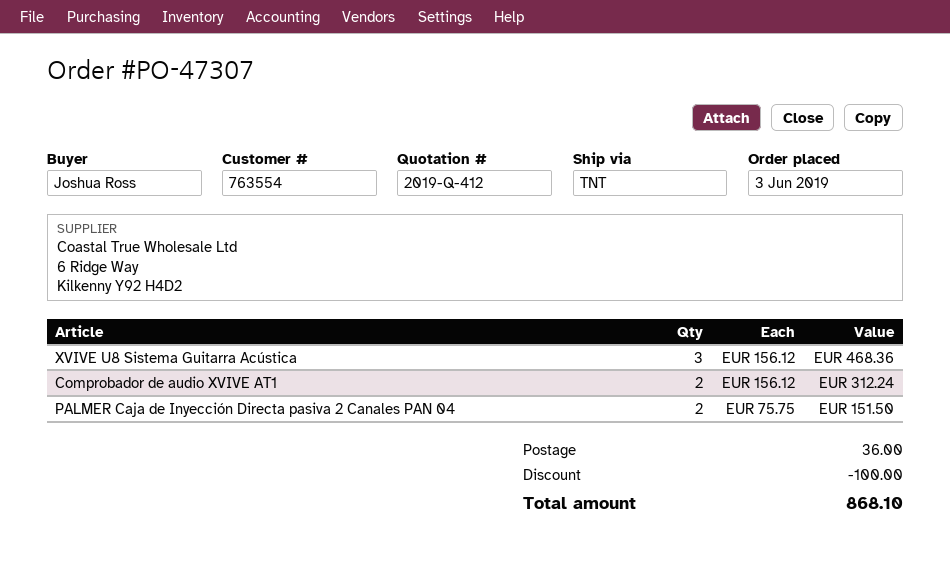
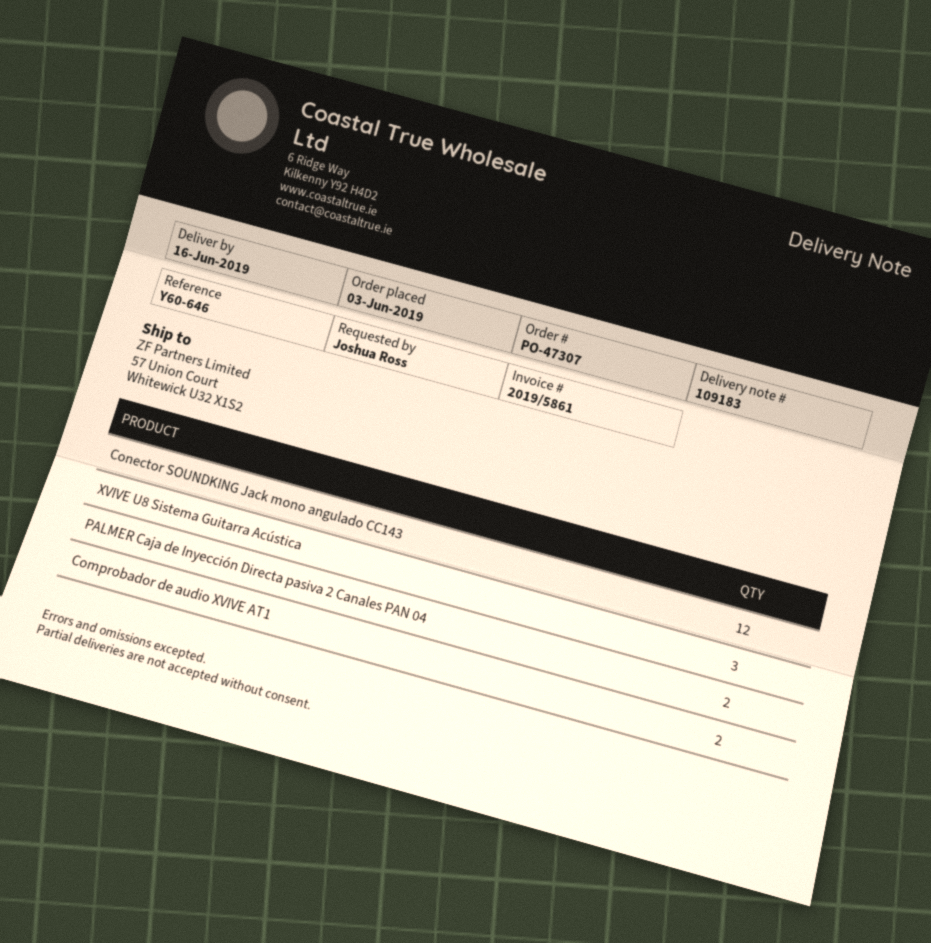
Conector SOUNDKING Jack mono angulado CC143: none -> 12

